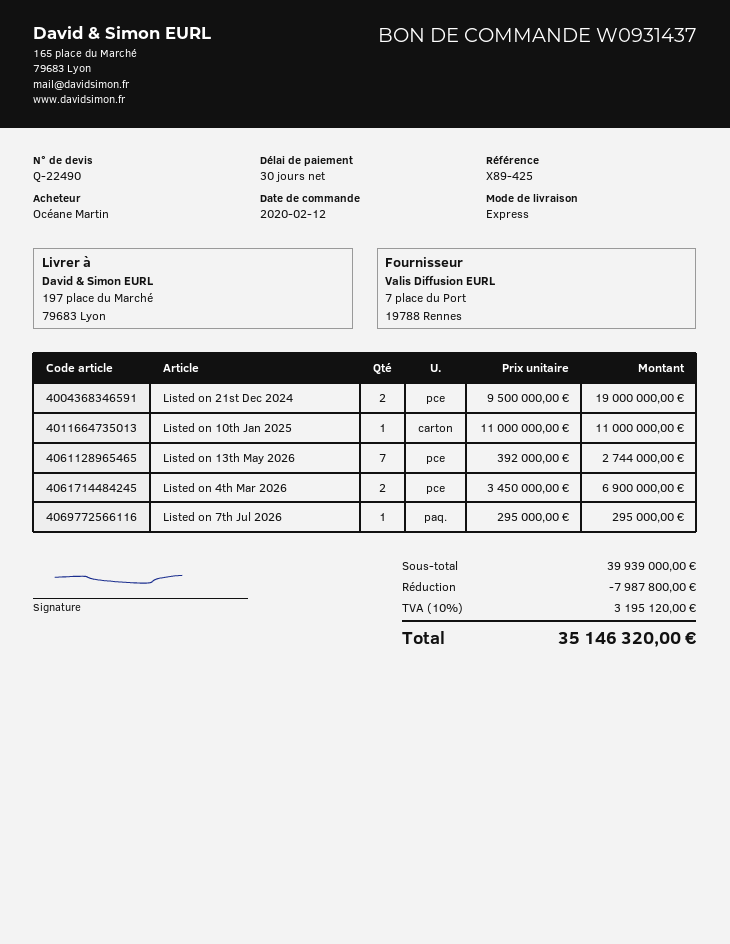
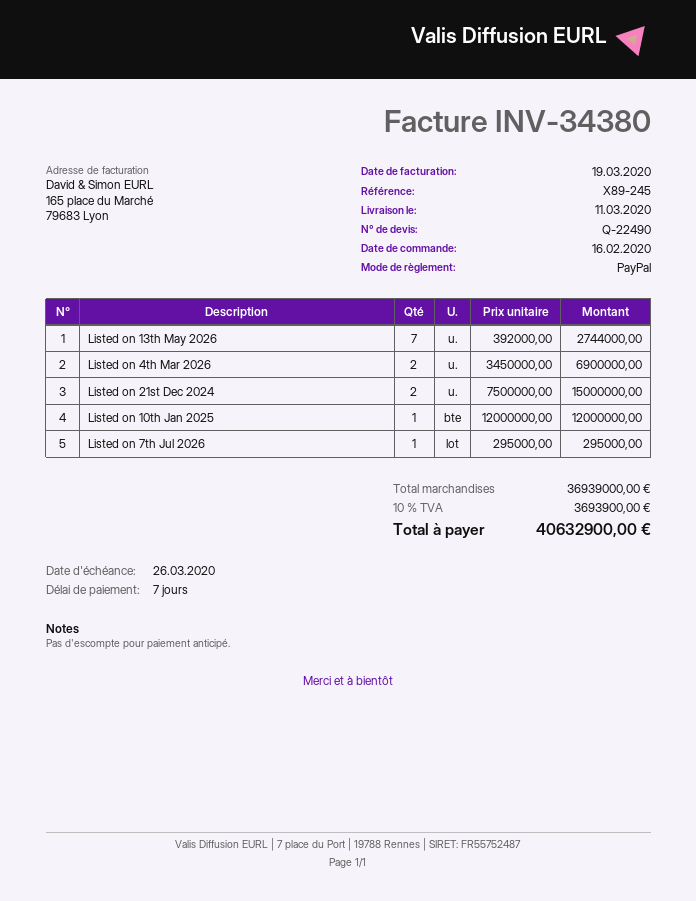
order date: 2020-02-12 -> 2020-02-16
payment terms: 30 days -> 7 days
reference: X89-425 -> X89-245
Listed on 21st Dec 2024: 2 x 9500000.00 = 19000000.00 -> 2 x 7500000.00 = 15000000.00
Listed on 10th Jan 2025: 1 x 11000000.00 = 11000000.00 -> 1 x 12000000.00 = 12000000.00
subtotal: 39939000.00 -> 36939000.00
discount: 7987800.00 -> none
tax: 10% = 3195120.00 -> 10% = 3693900.00
total: 35146320.00 -> 40632900.00

